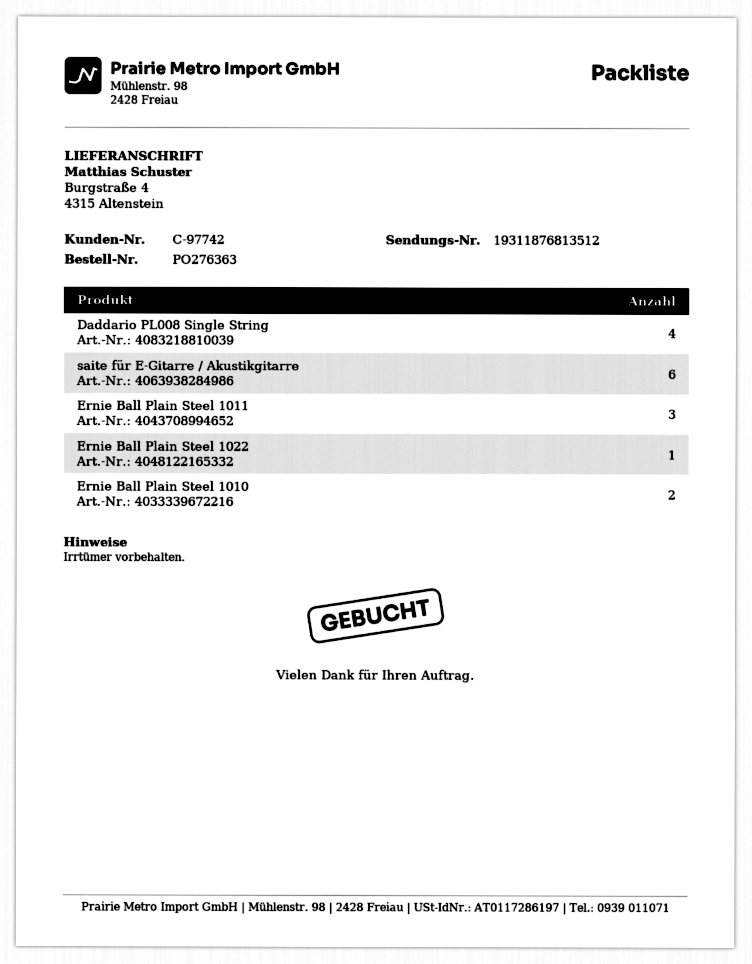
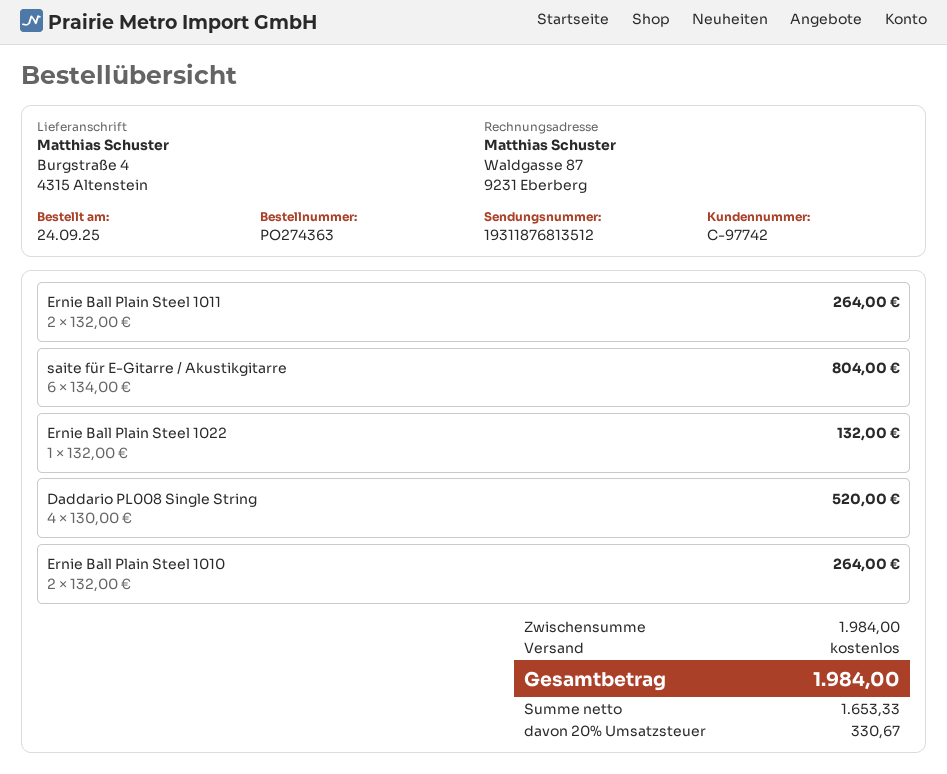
order number: PO276363 -> PO274363
Ernie Ball Plain Steel 1011: 3 -> 2

